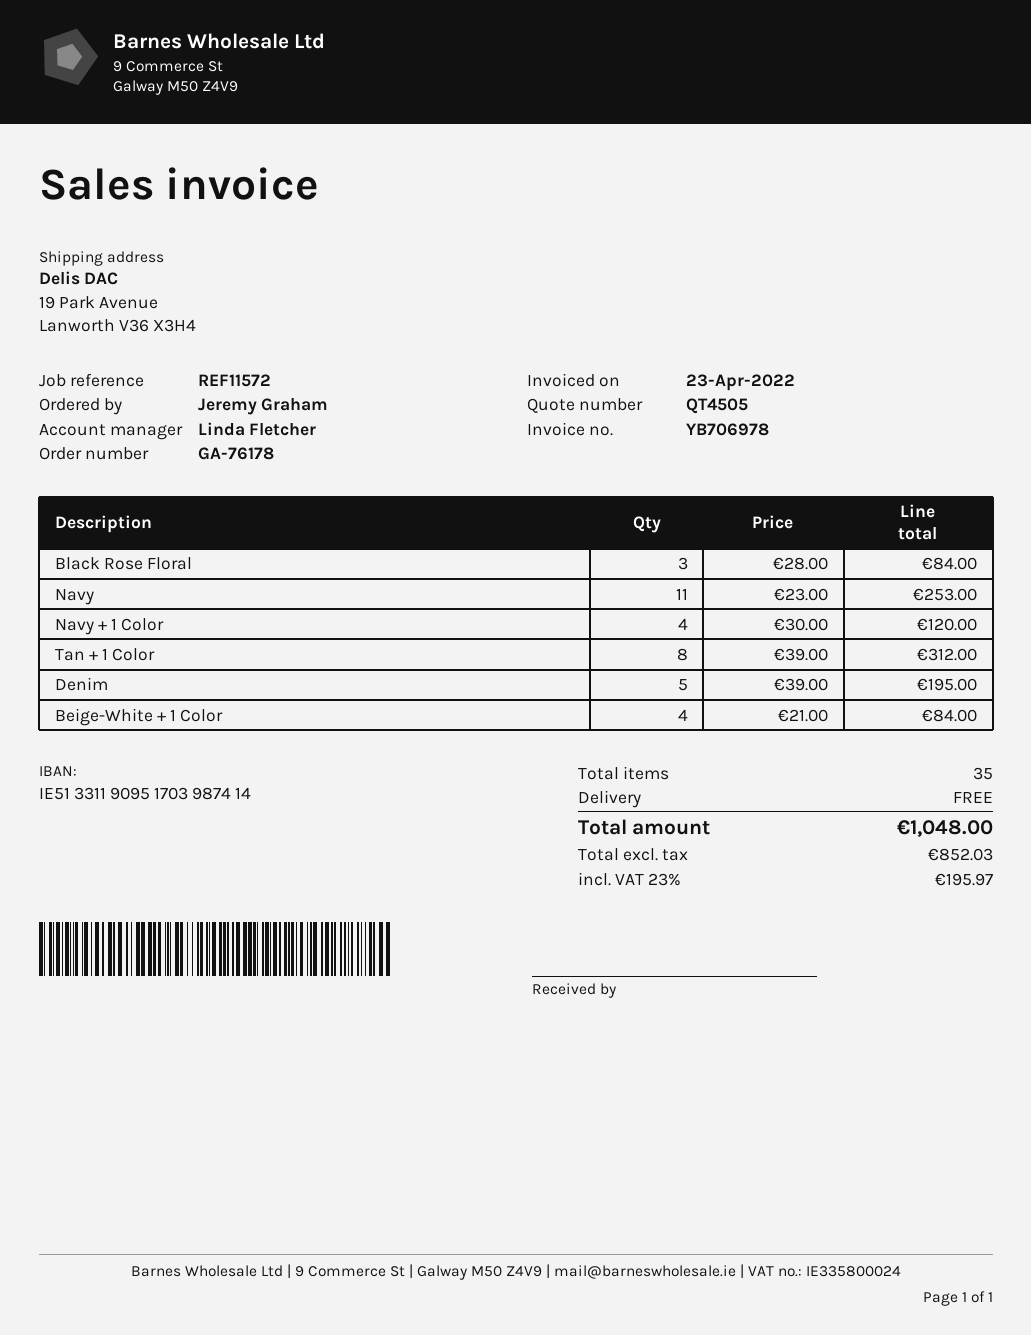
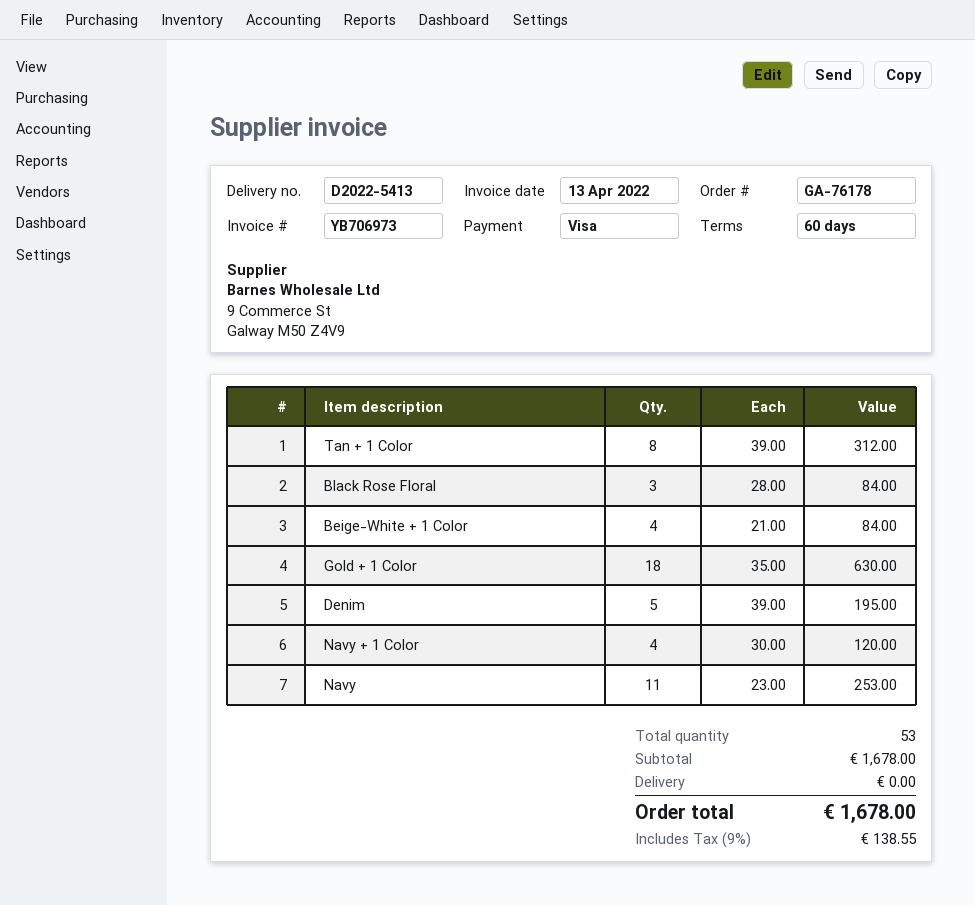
invoice number: YB706978 -> YB706973
invoice date: 2022-04-23 -> 2022-04-13
Gold + 1 Color: none -> 18 x 35.00 = 630.00
total quantity: 35 -> 53
tax: 23% = 195.97 -> 9% = 138.55
total: 1048.00 -> 1678.00

